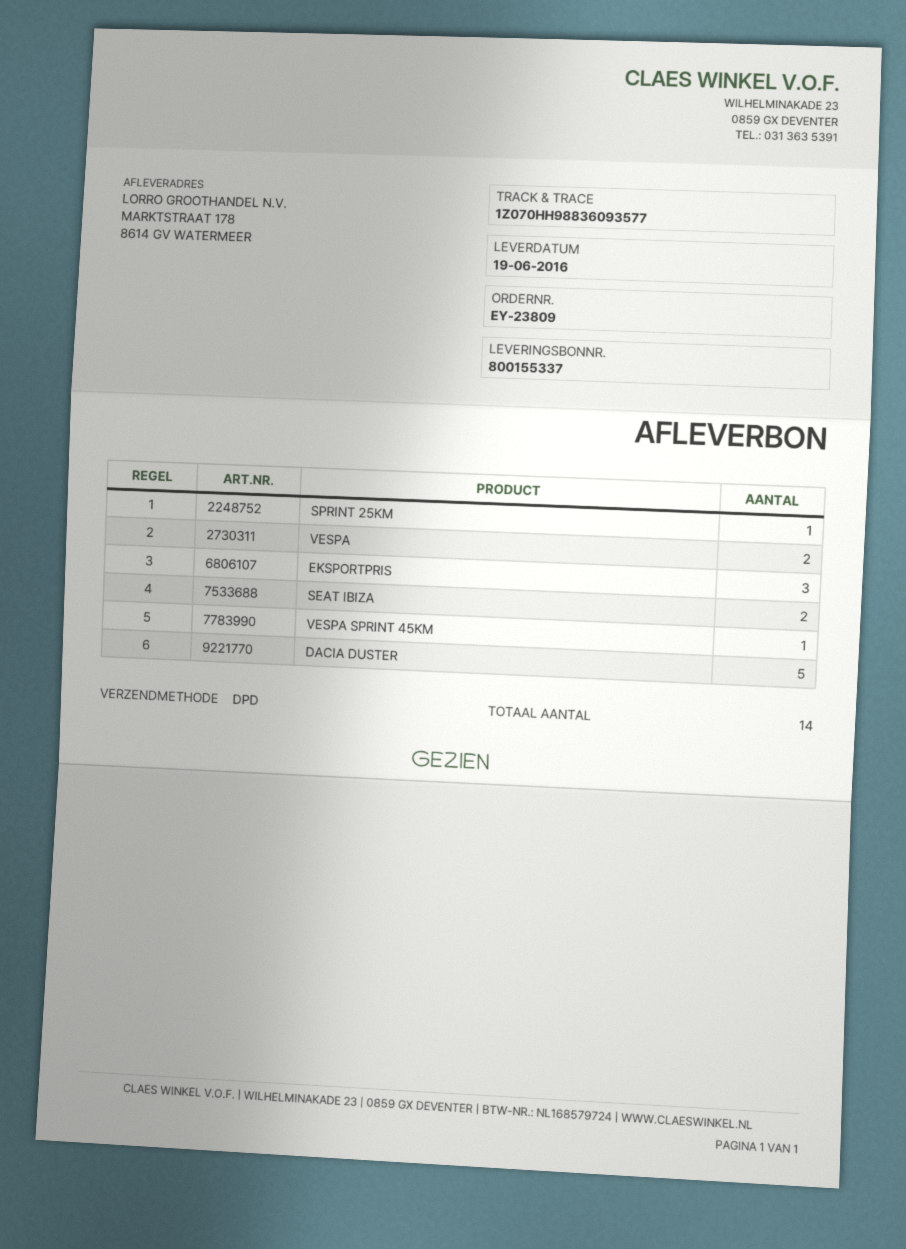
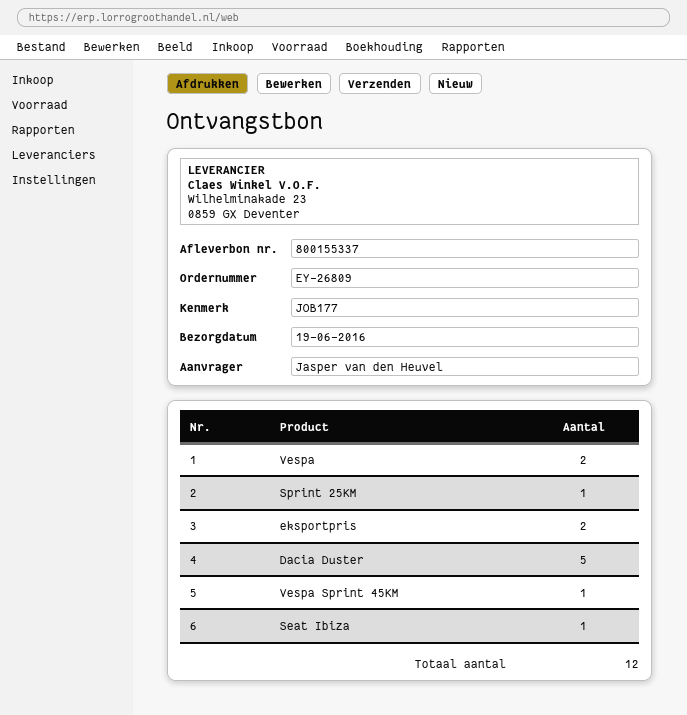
order number: EY-23809 -> EY-26809
EKSPORTPRIS: 3 -> 2
SEAT IBIZA: 2 -> 1
total quantity: 14 -> 12

